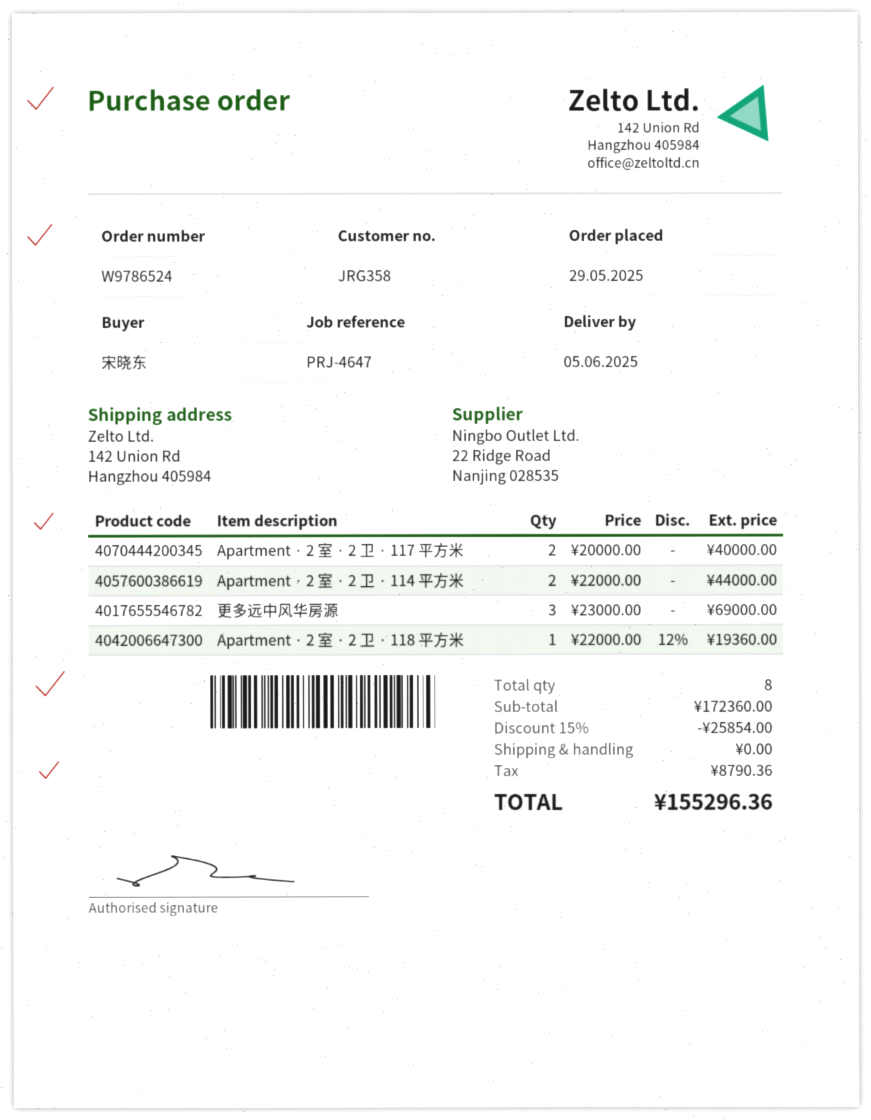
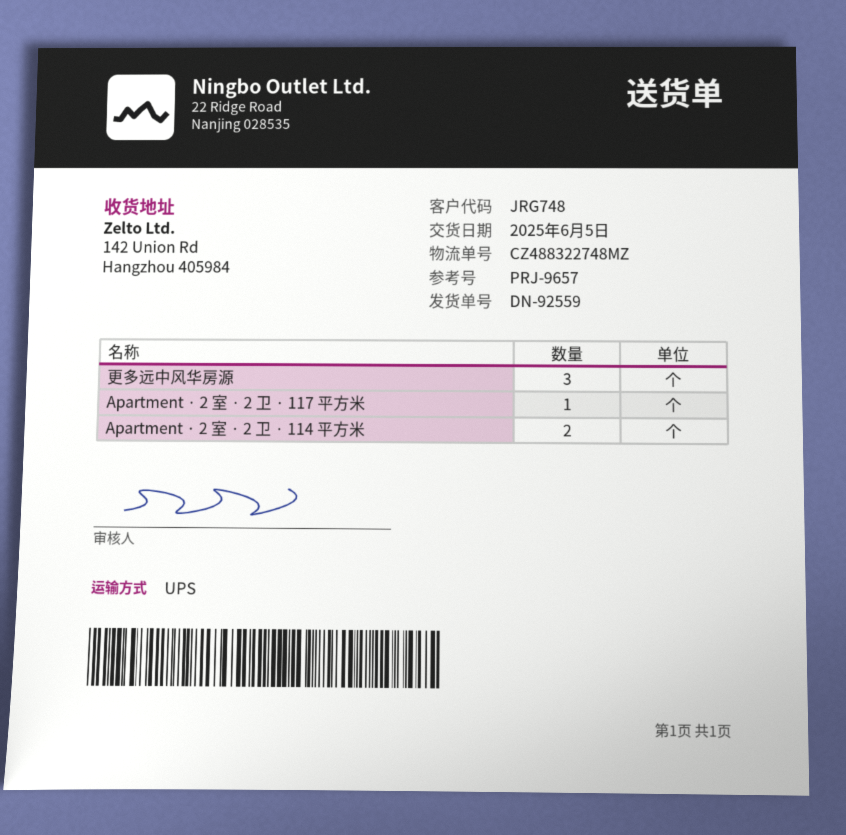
customer number: JRG358 -> JRG748
reference: PRJ-4647 -> PRJ-9657
Apartment · 2 室 · 2 卫 · 117 平方米: 2 -> 1
Apartment · 2 室 · 2 卫 · 118 平方米: 1 -> none

